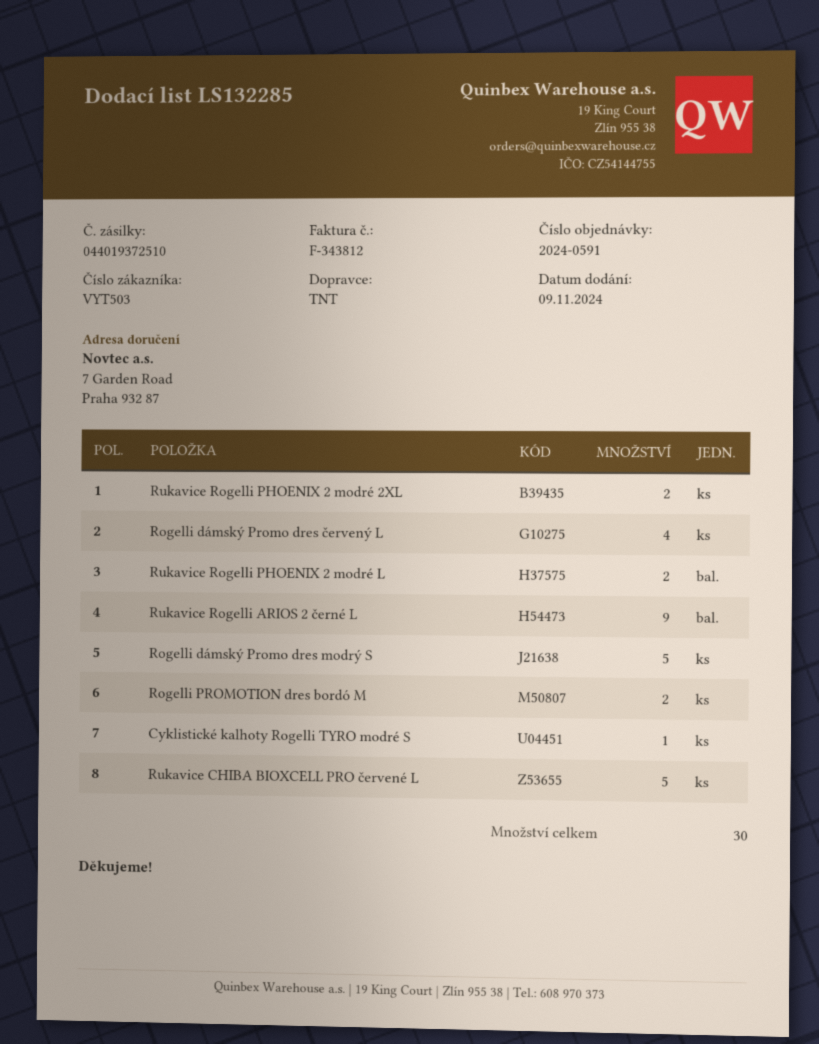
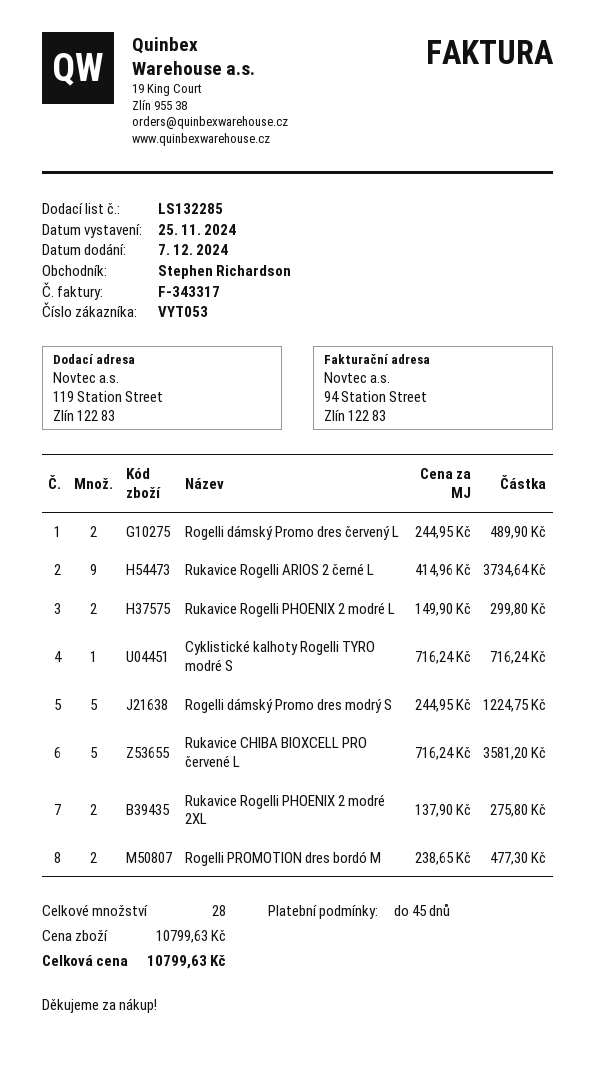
delivery date: 2024-11-09 -> 2024-12-07
invoice number: F-343812 -> F-343317
customer number: VYT503 -> VYT053
ship to: 7 Garden Road, Praha 932 87 -> 119 Station Street, Zlín 122 83
Rogelli dámský Promo dres červený L: 4 -> 2
total quantity: 30 -> 28

